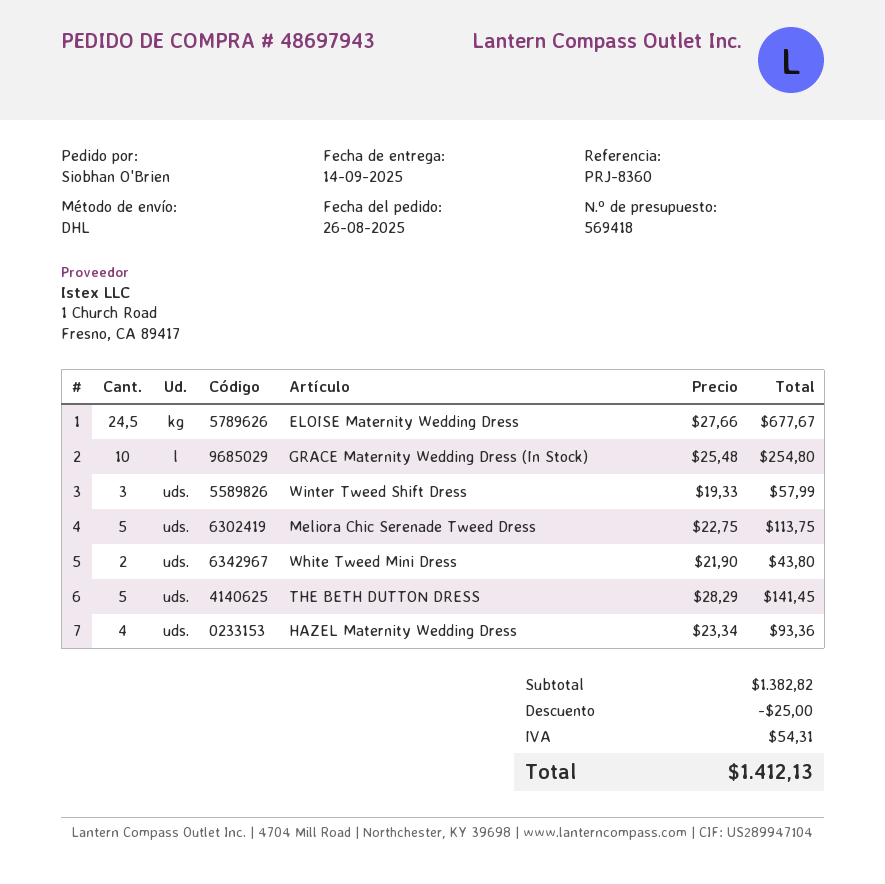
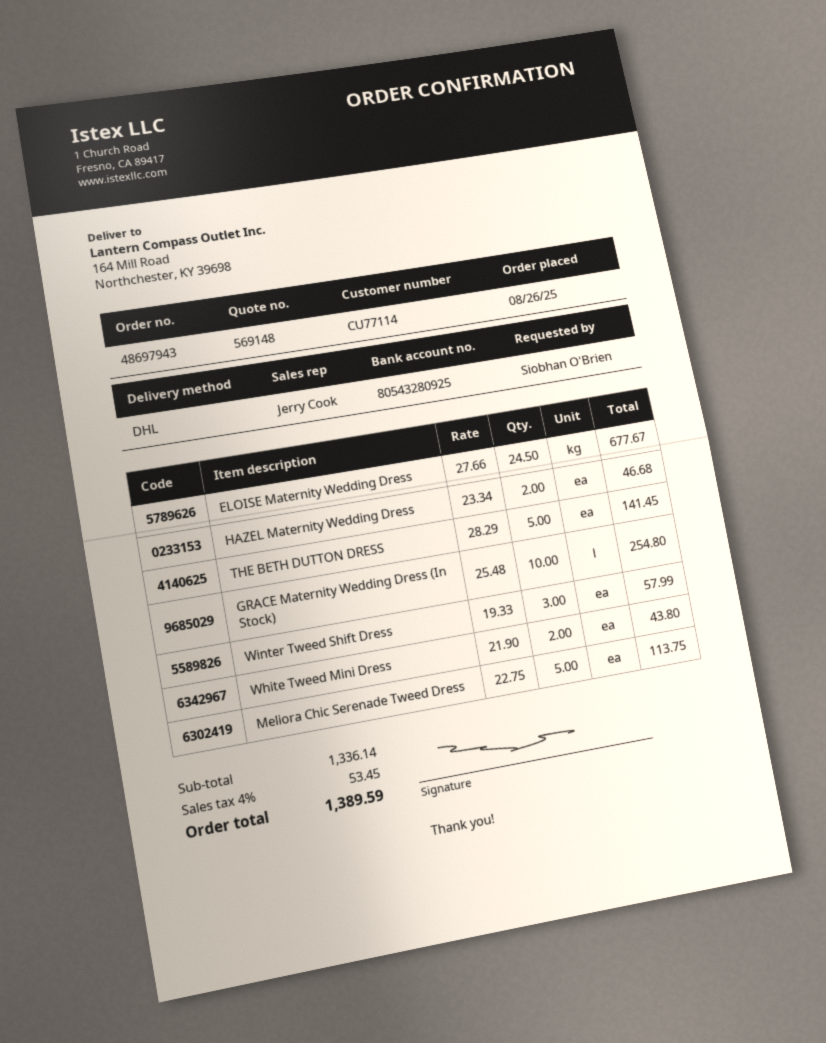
quote number: 569418 -> 569148
HAZEL Maternity Wedding Dress: 4 x 23.34 = 93.36 -> 2 x 23.34 = 46.68
subtotal: 1382.82 -> 1336.14
discount: 25.00 -> none
tax: 54.31 -> 53.45
total: 1412.13 -> 1389.59

